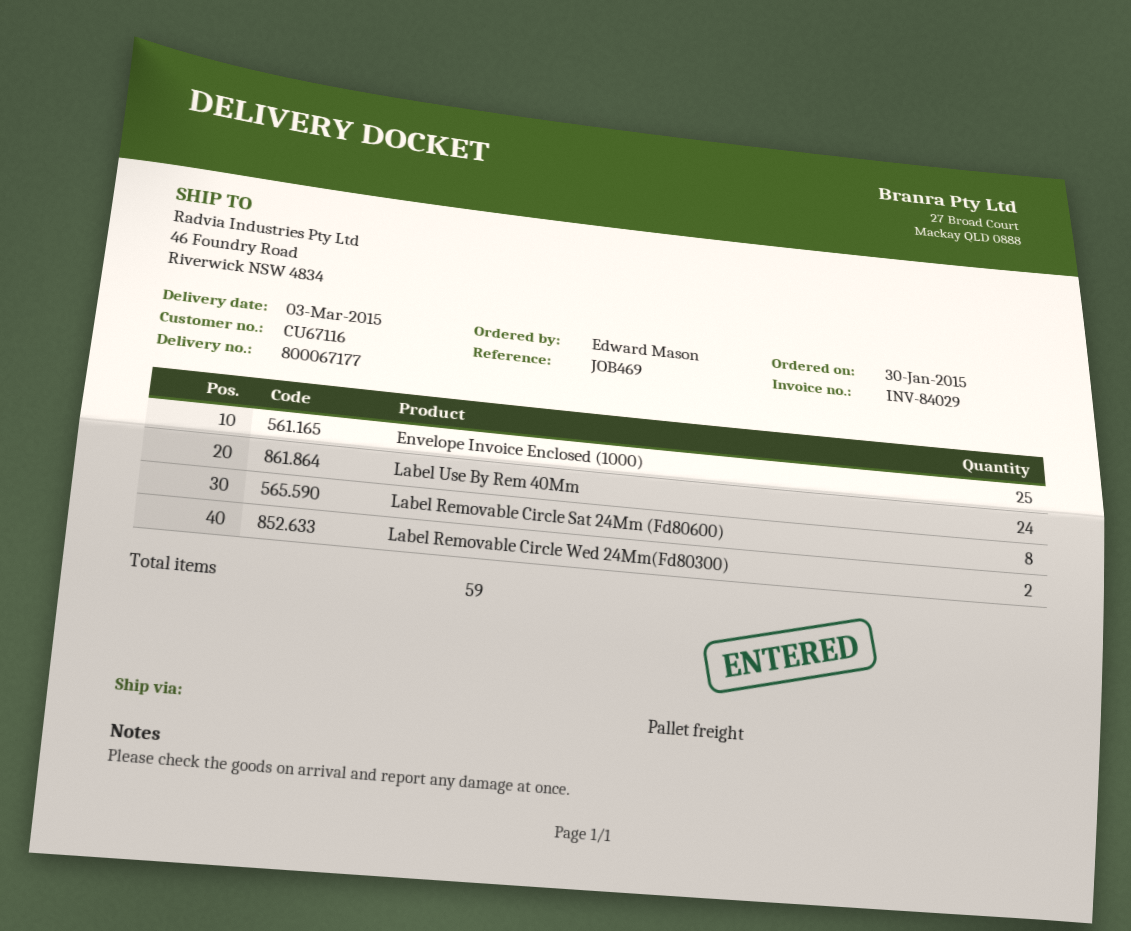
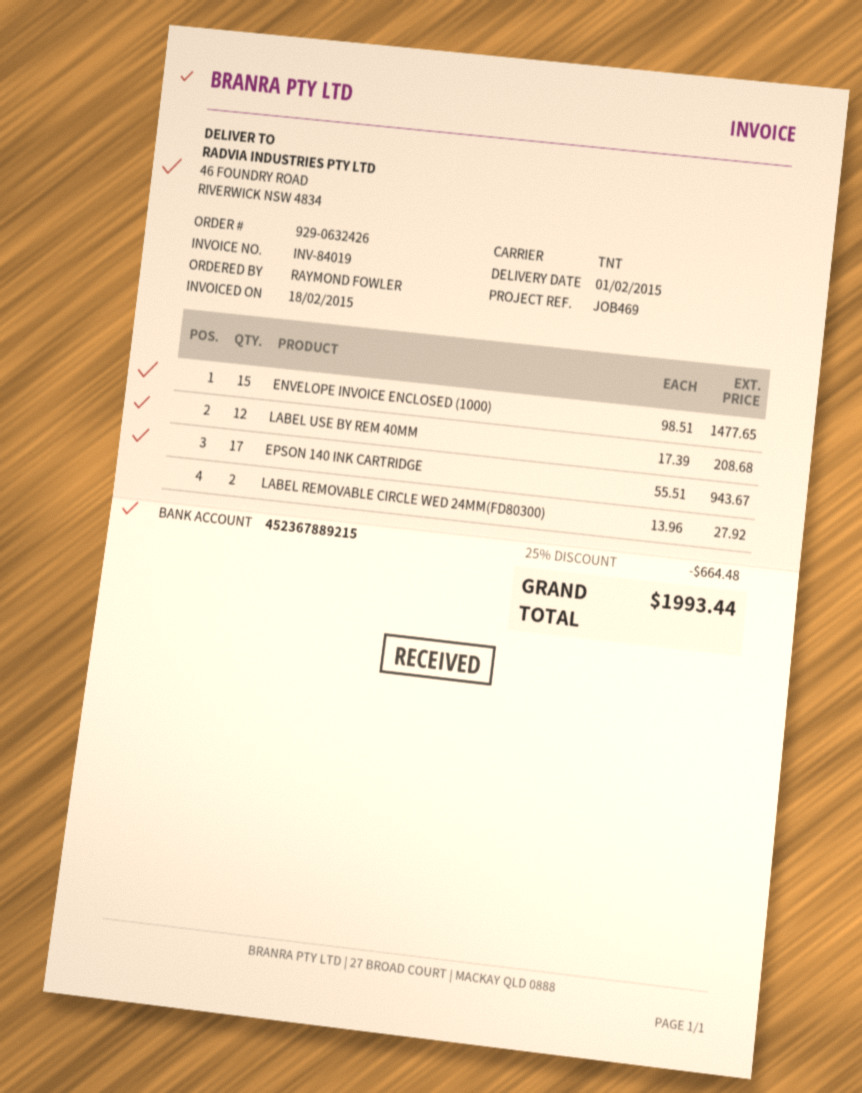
delivery date: 2015-03-03 -> 2015-02-01
invoice number: INV-84029 -> INV-84019
ordered by: Edward Mason -> RAYMOND FOWLER
shipping method: pallet freight -> TNT
Envelope Invoice Enclosed (1000): 25 -> 15
Label Use By Rem 40Mm: 24 -> 12
Label Removable Circle Sat 24Mm (Fd80600): 8 -> none
EPSON 140 INK CARTRIDGE: none -> 17

